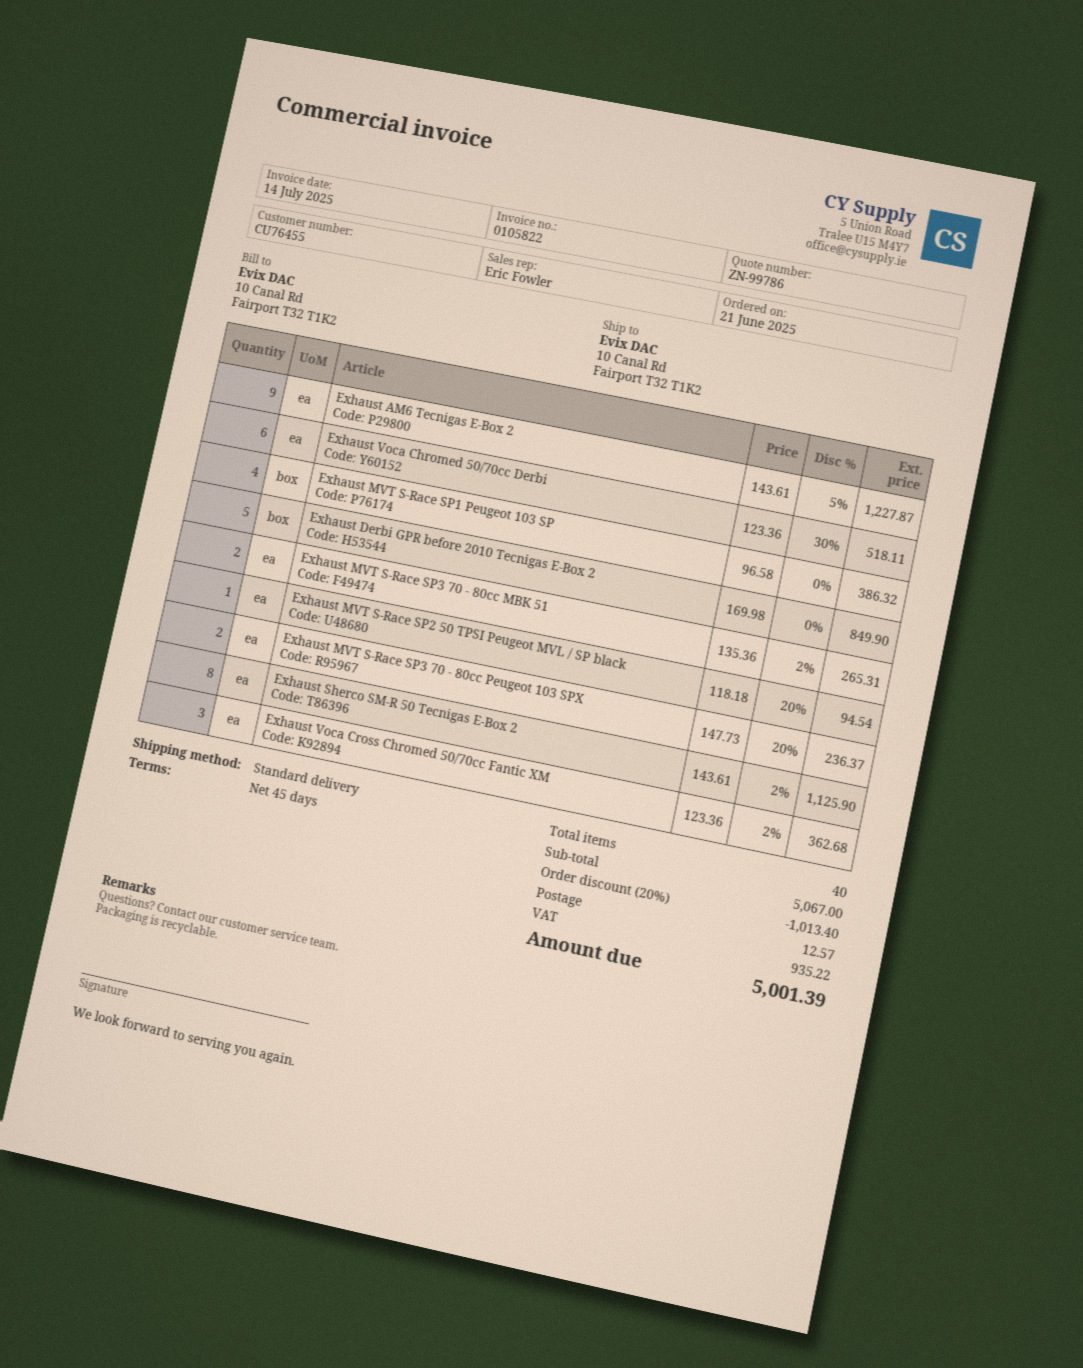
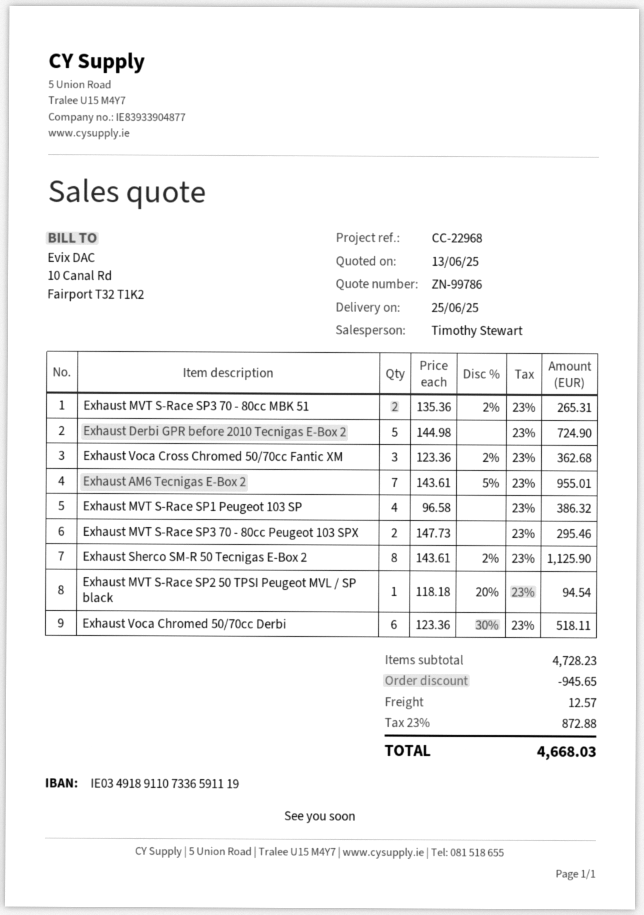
sales rep: Eric Fowler -> Timothy Stewart
Exhaust AM6 Tecnigas E-Box 2: 9 x 143.61 - 5% = 1227.87 -> 7 x 143.61 - 5% = 955.01
Exhaust Derbi GPR before 2010 Tecnigas E-Box 2: 5 x 169.98 = 849.90 -> 5 x 144.98 = 724.90
Exhaust MVT S-Race SP3 70 - 80cc Peugeot 103 SPX: 2 x 147.73 - 20% = 236.37 -> 2 x 147.73 = 295.46
subtotal: 5067.00 -> 4728.23
discount: 1013.40 -> 945.65
tax: 935.22 -> 872.88
total: 5001.39 -> 4668.03

